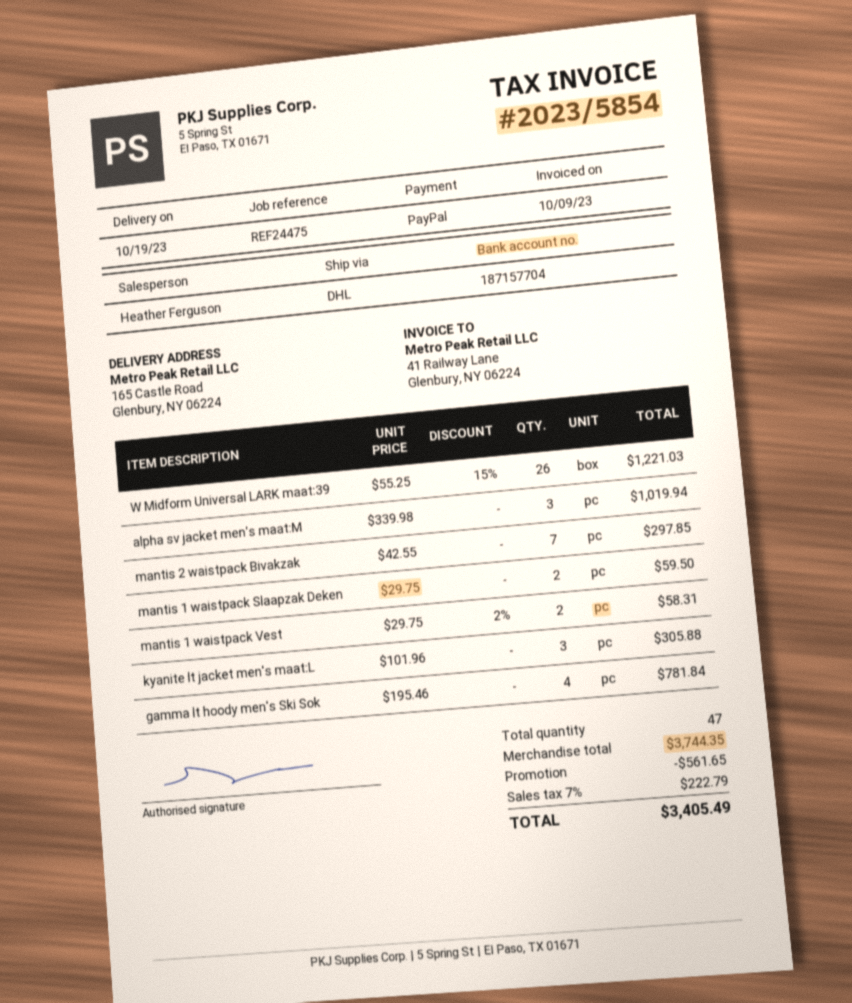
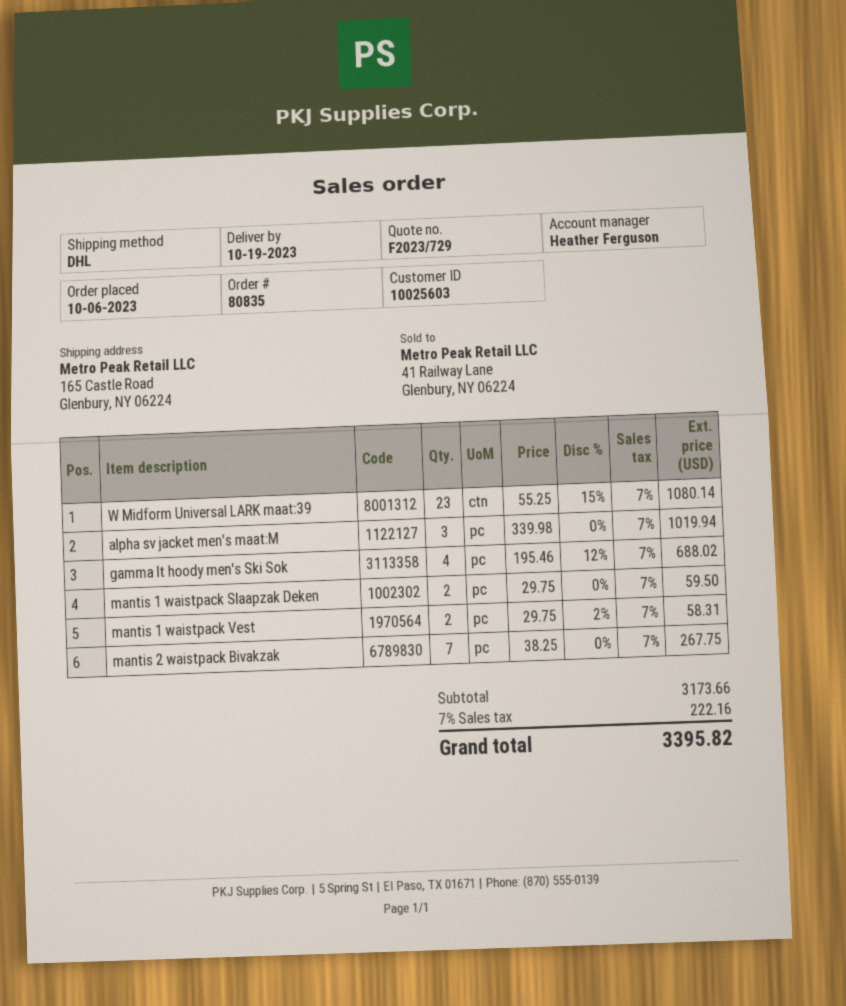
W Midform Universal LARK maat:39: 26 x 55.25 - 15% = 1221.03 -> 23 x 55.25 - 15% = 1080.14
mantis 2 waistpack Bivakzak: 7 x 42.55 = 297.85 -> 7 x 38.25 = 267.75
kyanite lt jacket men's maat:L: 3 x 101.96 = 305.88 -> none
gamma lt hoody men's Ski Sok: 4 x 195.46 = 781.84 -> 4 x 195.46 - 12% = 688.02
subtotal: 3744.35 -> 3173.66
discount: 561.65 -> none
tax: 7% = 222.79 -> 7% = 222.16
total: 3405.49 -> 3395.82

